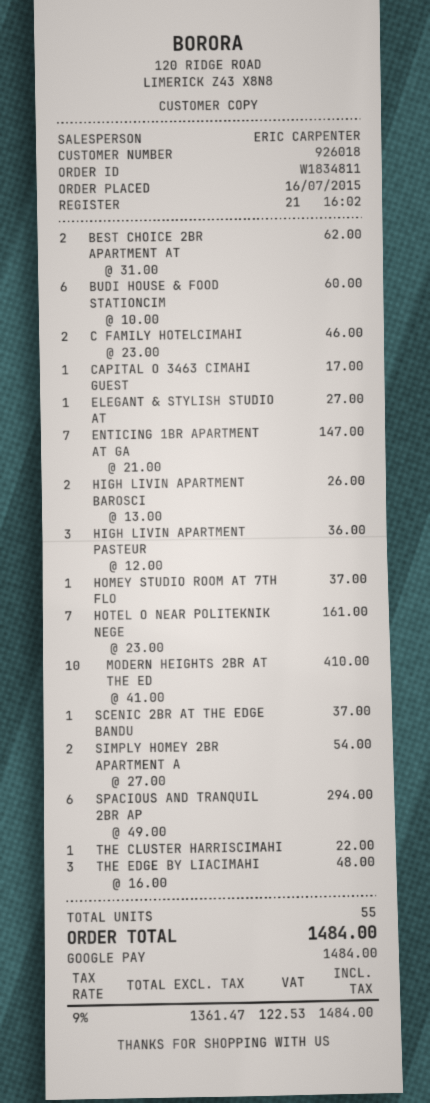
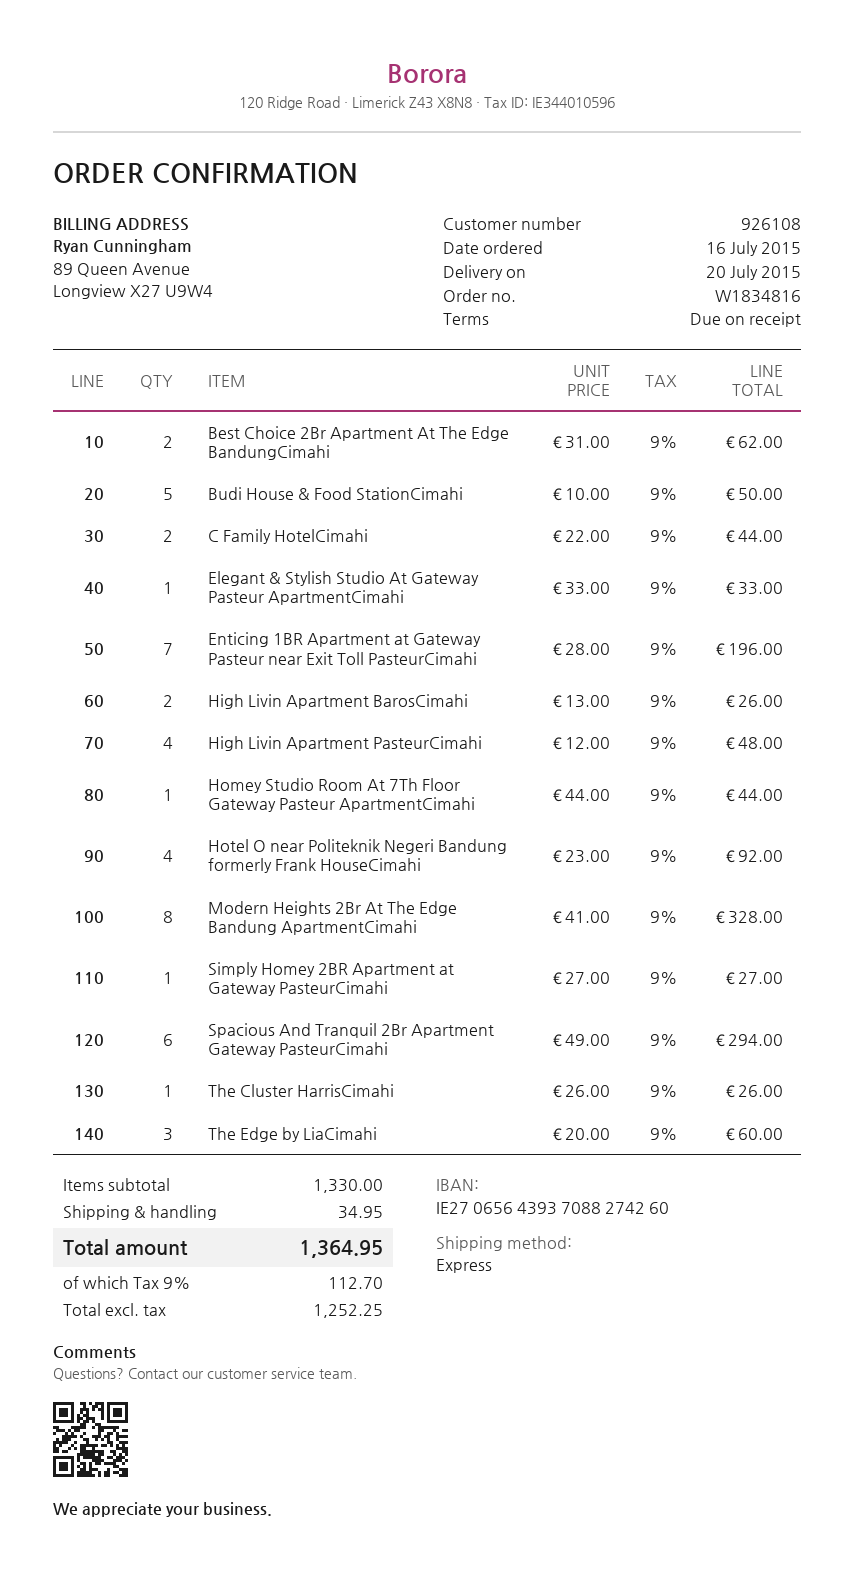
order number: W1834811 -> W1834816
customer number: 926018 -> 926108
BUDI HOUSE & FOOD STATIONCIM: 6 x 10.00 = 60.00 -> 5 x 10.00 = 50.00
C FAMILY HOTELCIMAHI: 2 x 23.00 = 46.00 -> 2 x 22.00 = 44.00
CAPITAL O 3463 CIMAHI GUEST: 1 x 17.00 = 17.00 -> none
ELEGANT & STYLISH STUDIO AT: 1 x 27.00 = 27.00 -> 1 x 33.00 = 33.00
ENTICING 1BR APARTMENT AT GA: 7 x 21.00 = 147.00 -> 7 x 28.00 = 196.00
HIGH LIVIN APARTMENT PASTEUR: 3 x 12.00 = 36.00 -> 4 x 12.00 = 48.00
HOMEY STUDIO ROOM AT 7TH FLO: 1 x 37.00 = 37.00 -> 1 x 44.00 = 44.00
HOTEL O NEAR POLITEKNIK NEGE: 7 x 23.00 = 161.00 -> 4 x 23.00 = 92.00
MODERN HEIGHTS 2BR AT THE ED: 10 x 41.00 = 410.00 -> 8 x 41.00 = 328.00
SCENIC 2BR AT THE EDGE BANDU: 1 x 37.00 = 37.00 -> none
SIMPLY HOMEY 2BR APARTMENT A: 2 x 27.00 = 54.00 -> 1 x 27.00 = 27.00
THE CLUSTER HARRISCIMAHI: 1 x 22.00 = 22.00 -> 1 x 26.00 = 26.00
THE EDGE BY LIACIMAHI: 3 x 16.00 = 48.00 -> 3 x 20.00 = 60.00
shipping: none -> 34.95
net: 1361.47 -> 1252.25
tax: 9% = 122.53 -> 9% = 112.70
total: 1484.00 -> 1364.95

